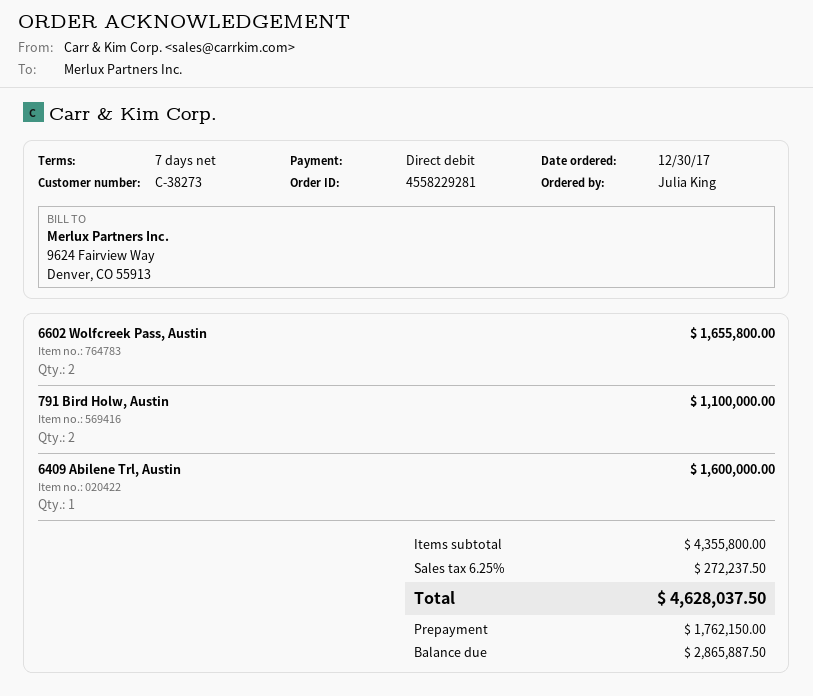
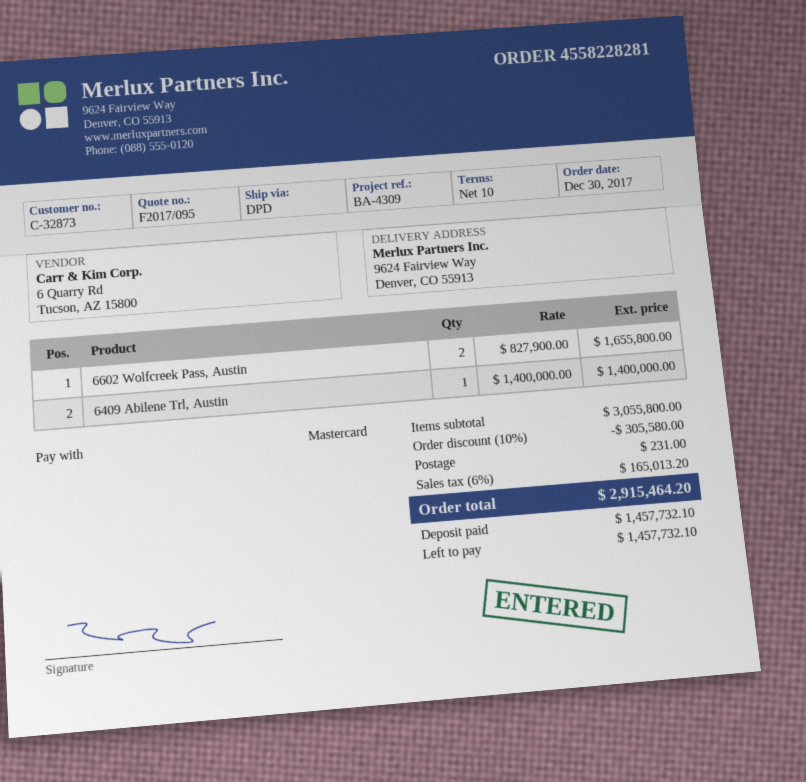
order number: 4558229281 -> 4558228281
payment terms: 7 days -> 10 days
customer number: C-38273 -> C-32873
payment method: direct debit -> Mastercard
791 Bird Holw, Austin: 2 for 1100000.00 -> none
6409 Abilene Trl, Austin: 1 for 1600000.00 -> 1 for 1400000.00
subtotal: 4355800.00 -> 3055800.00
discount: none -> 10% = 305580.00
shipping: none -> 231.00
tax: 6.25% = 272237.50 -> 6% = 165013.20
total: 4628037.50 -> 2915464.20
deposit: 1762150.00 -> 1457732.10
balance: 2865887.50 -> 1457732.10

